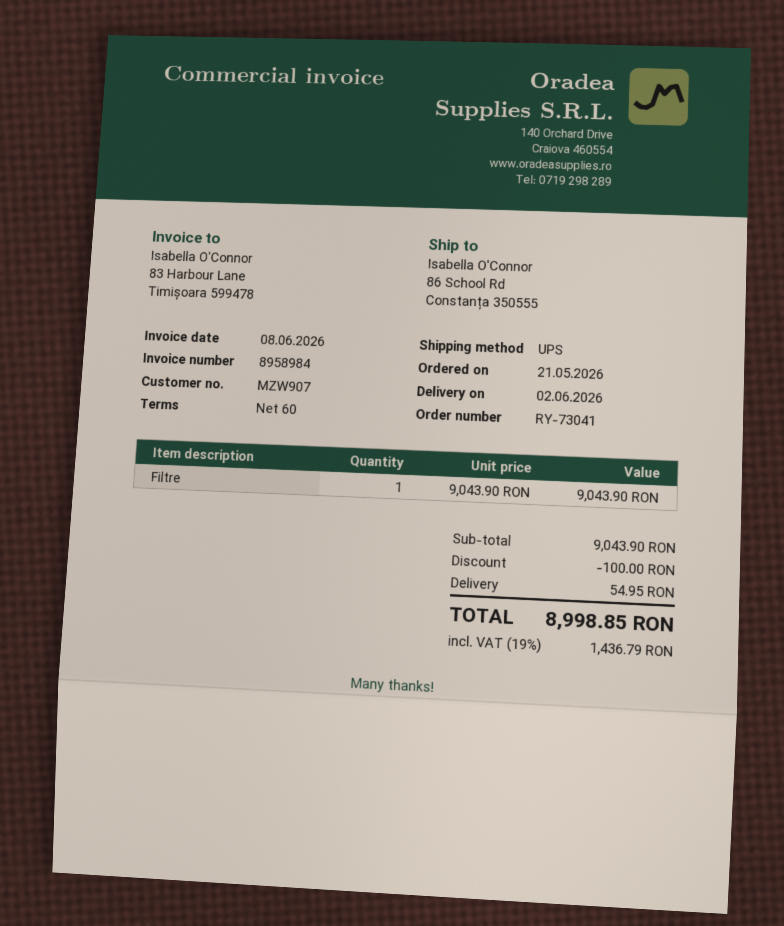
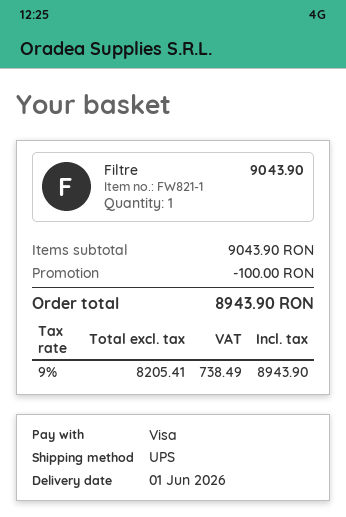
delivery date: 2026-06-02 -> 2026-06-01
shipping: 54.95 -> none
tax: 19% = 1436.79 -> 9% = 738.49
total: 8998.85 -> 8943.90

